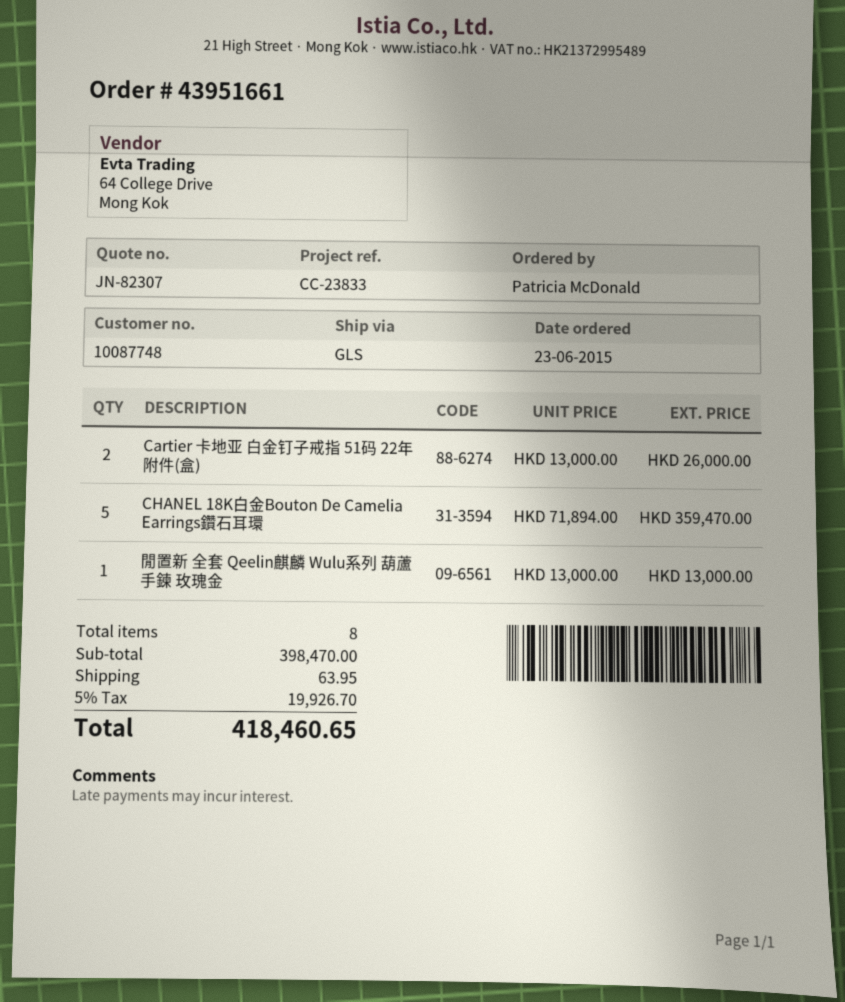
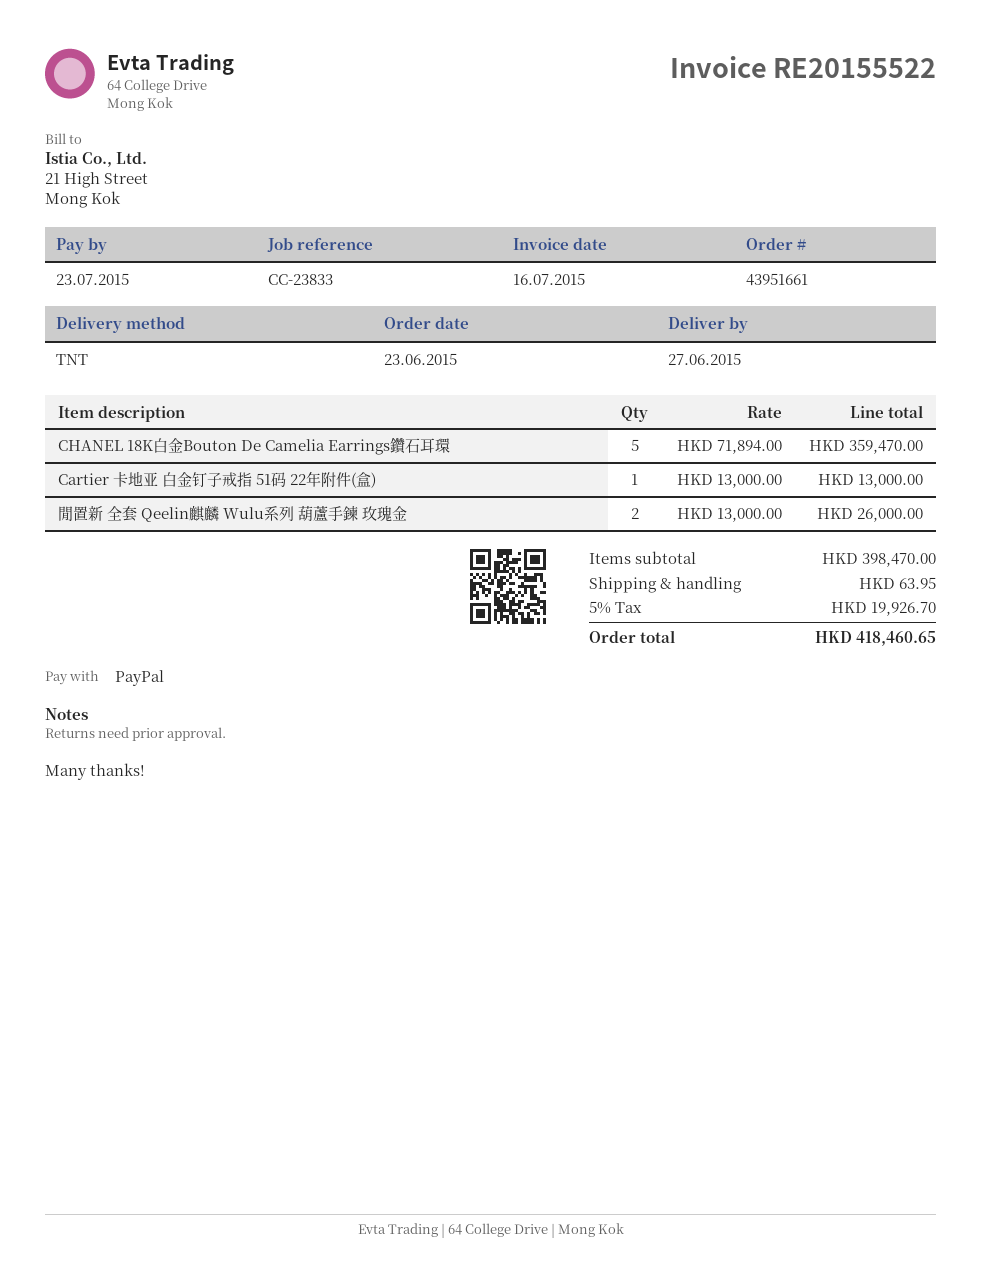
shipping method: GLS -> TNT
Cartier 卡地亚 白金钉子戒指 51码 22年附件(盒): 2 x 13000.00 = 26000.00 -> 1 x 13000.00 = 13000.00
閒置新 全套 Qeelin麒麟 Wulu系列 葫蘆手鍊 玫瑰金: 1 x 13000.00 = 13000.00 -> 2 x 13000.00 = 26000.00

